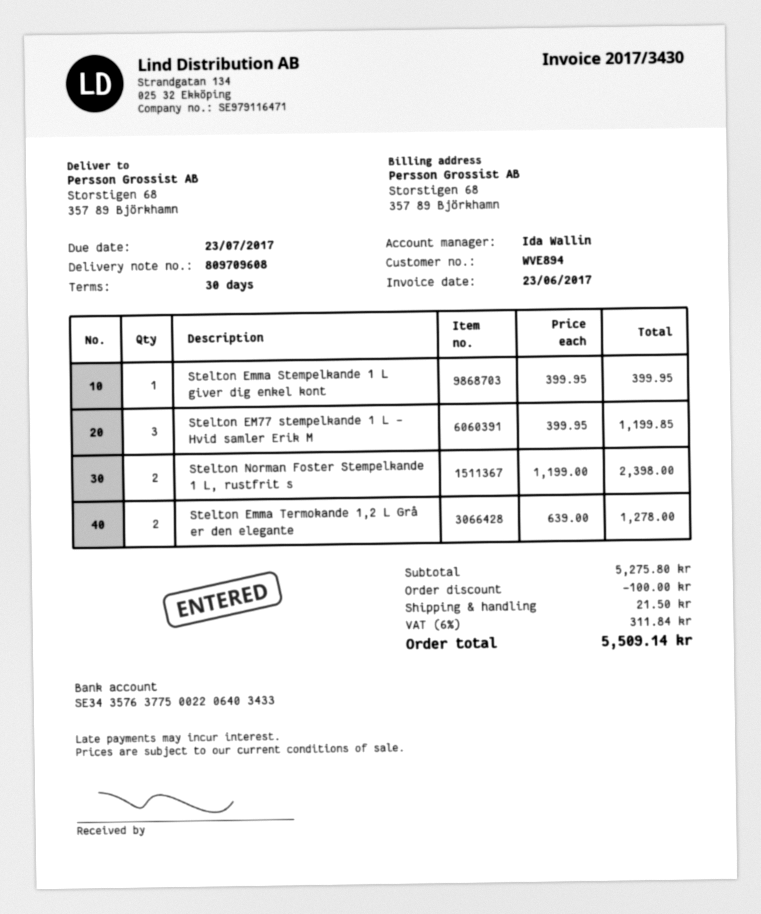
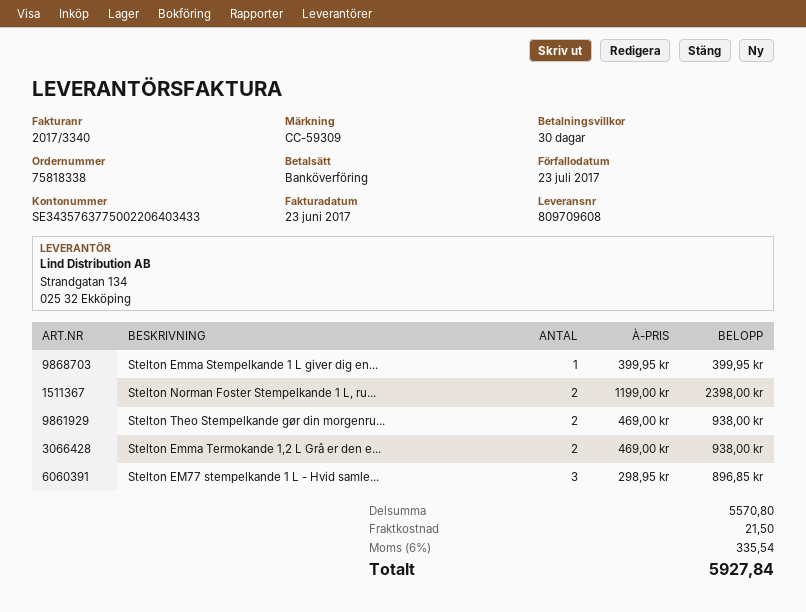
invoice number: 2017/3430 -> 2017/3340
Stelton EM77 stempelkande 1 L - Hvid samler Erik M: 3 x 399.95 = 1199.85 -> 3 x 298.95 = 896.85
Stelton Emma Termokande 1,2 L Grå er den elegante: 2 x 639.00 = 1278.00 -> 2 x 469.00 = 938.00
Stelton Theo Stempelkande gør din morgenru...: none -> 2 x 469.00 = 938.00
subtotal: 5275.80 -> 5570.80
discount: 100.00 -> none
tax: 6% = 311.84 -> 6% = 335.54
total: 5509.14 -> 5927.84

